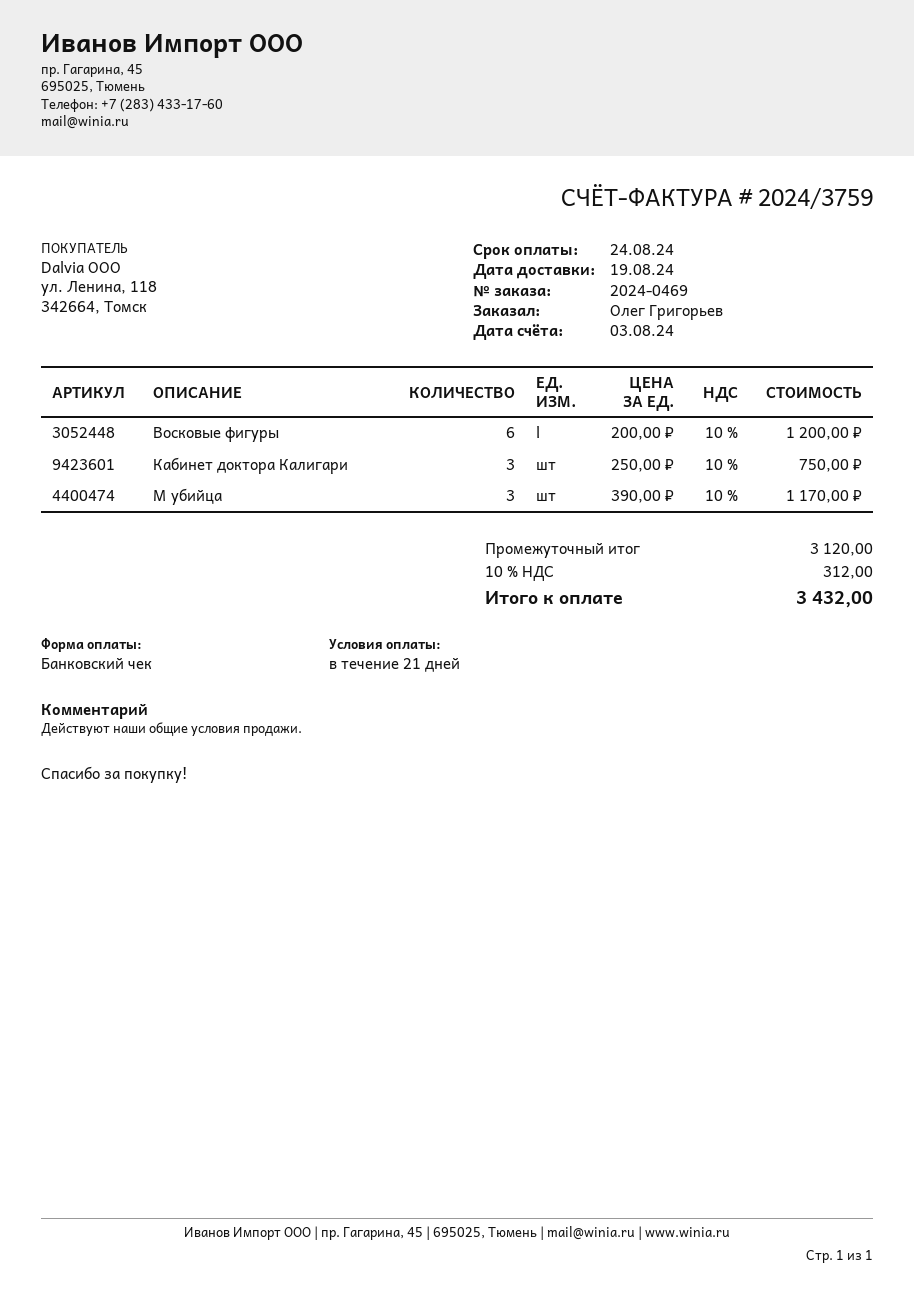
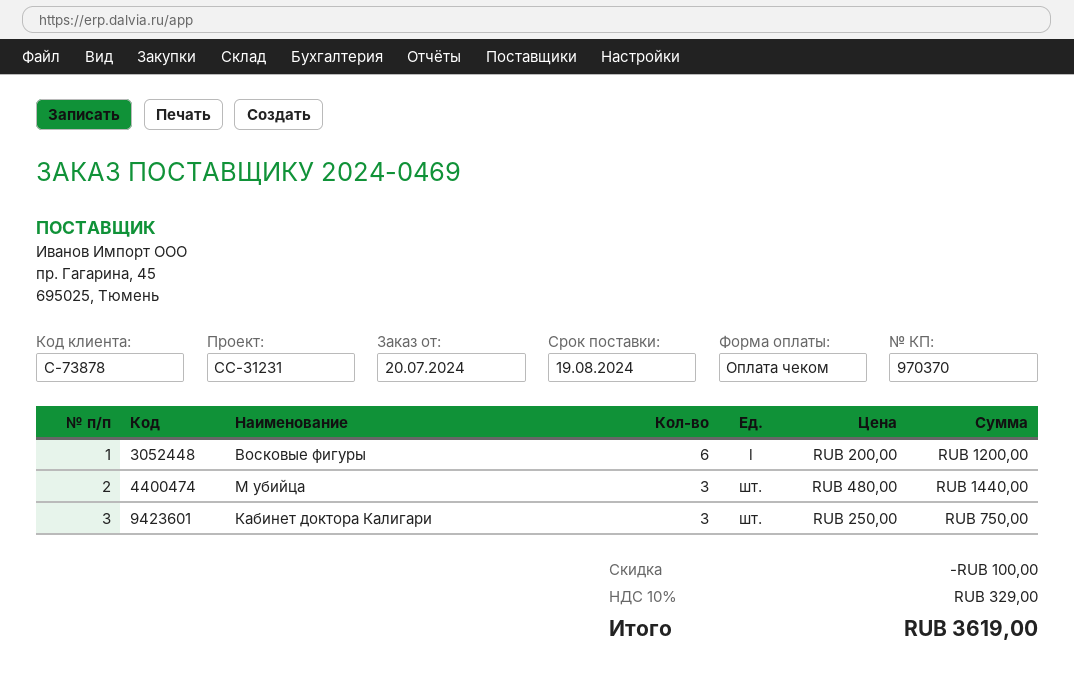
М убийца: 3 x 390.00 = 1170.00 -> 3 x 480.00 = 1440.00
discount: none -> 100.00
tax: 10% = 312.00 -> 10% = 329.00
total: 3432.00 -> 3619.00

